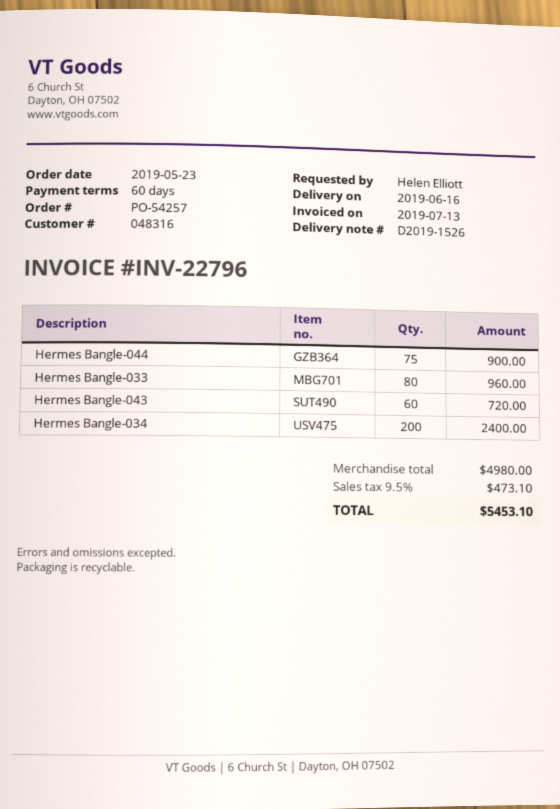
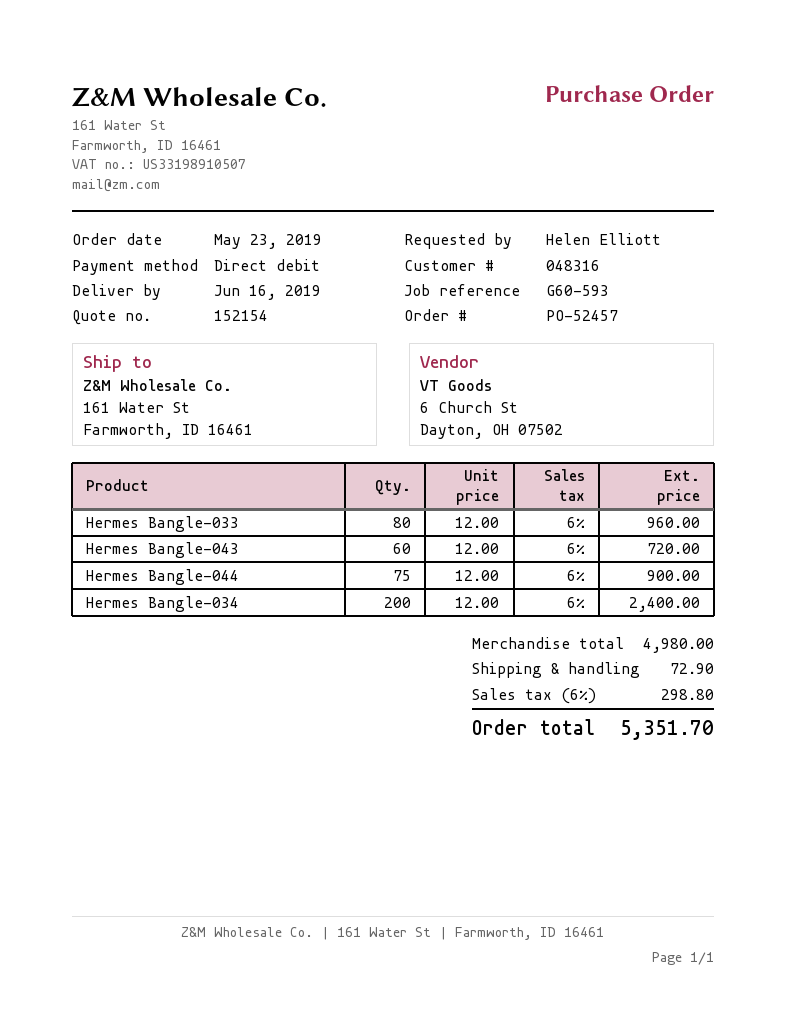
order number: PO-54257 -> PO-52457
shipping: none -> 72.90
tax: 9.5% = 473.10 -> 6% = 298.80
total: 5453.10 -> 5351.70

